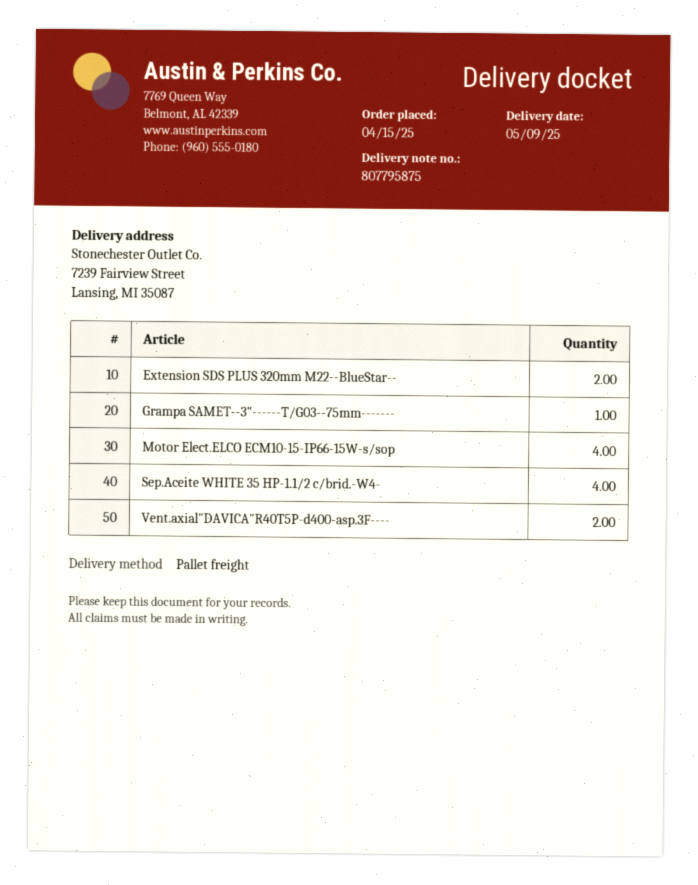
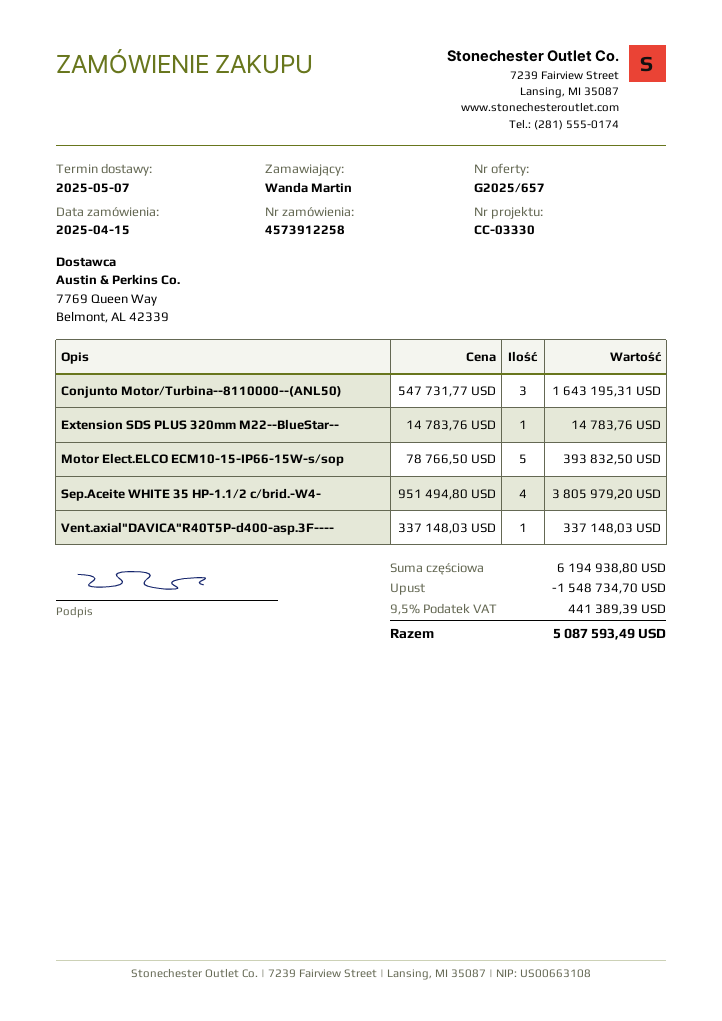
delivery date: 2025-05-09 -> 2025-05-07
Extension SDS PLUS 320mm M22--BlueStar--: 2 -> 1
Grampa SAMET--3"------T/G03--75mm-------: 1 -> none
Motor Elect.ELCO ECM10-15-IP66-15W-s/sop: 4 -> 5
Vent.axial"DAVICA"R40T5P-d400-asp.3F----: 2 -> 1
Conjunto Motor/Turbina--8110000--(ANL50): none -> 3

